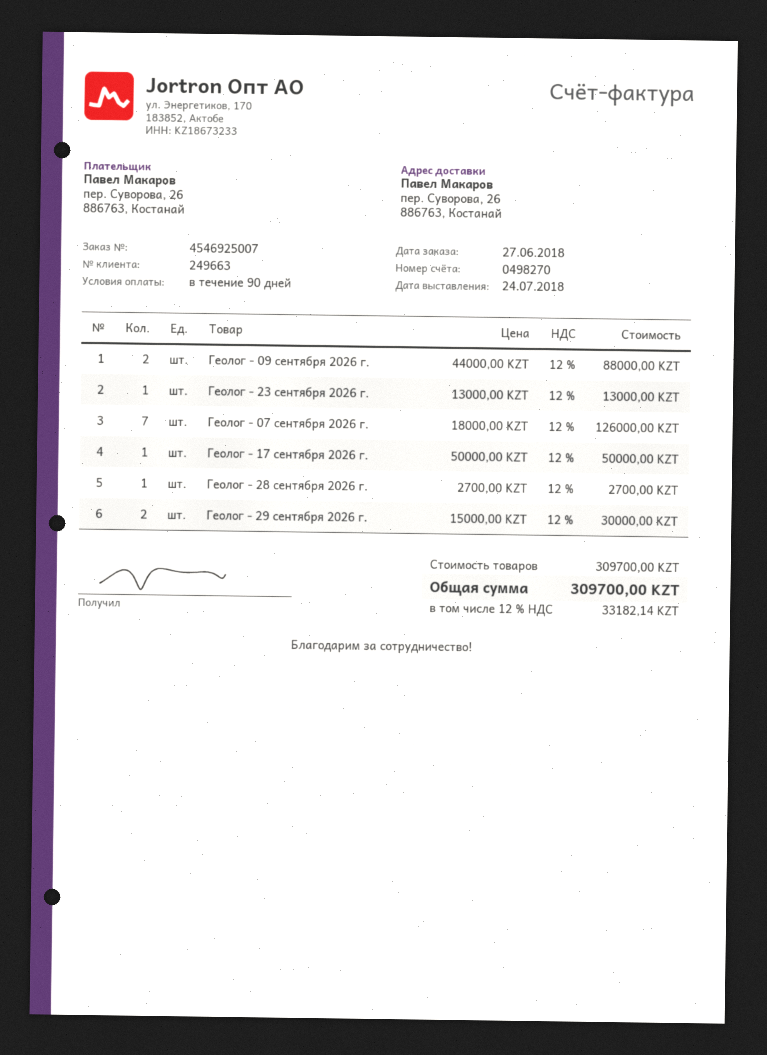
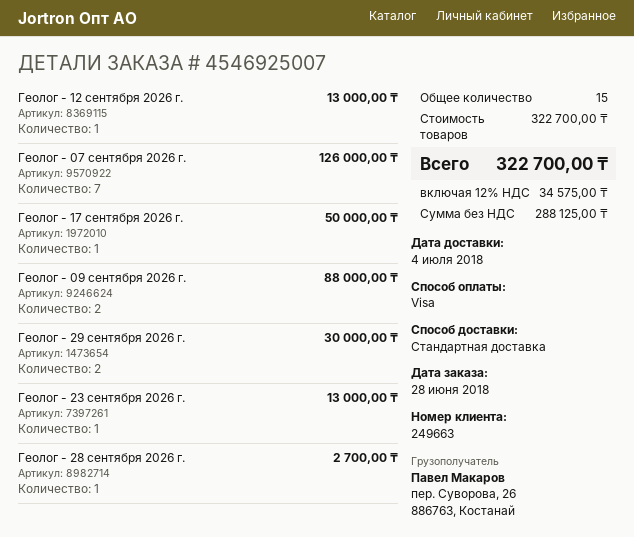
order date: 2018-06-27 -> 2018-06-28
Геолог - 12 сентября 2026 г.: none -> 1 for 13000.00
subtotal: 309700.00 -> 322700.00
tax: 12% = 33182.14 -> 12% = 34575.00
total: 309700.00 -> 322700.00

